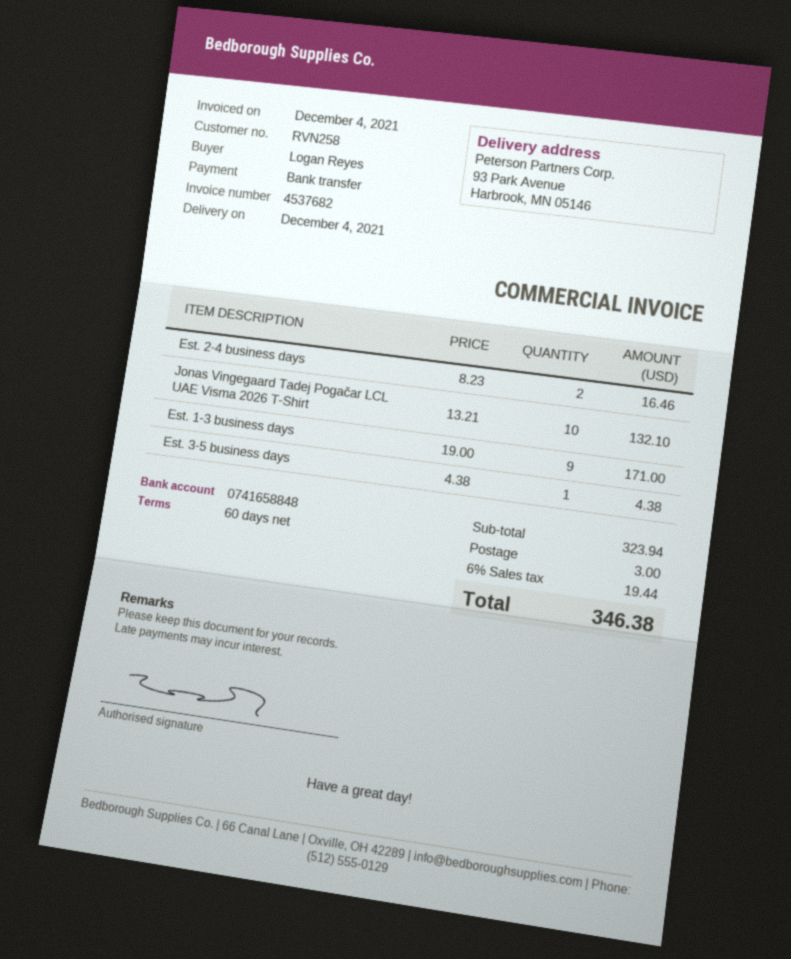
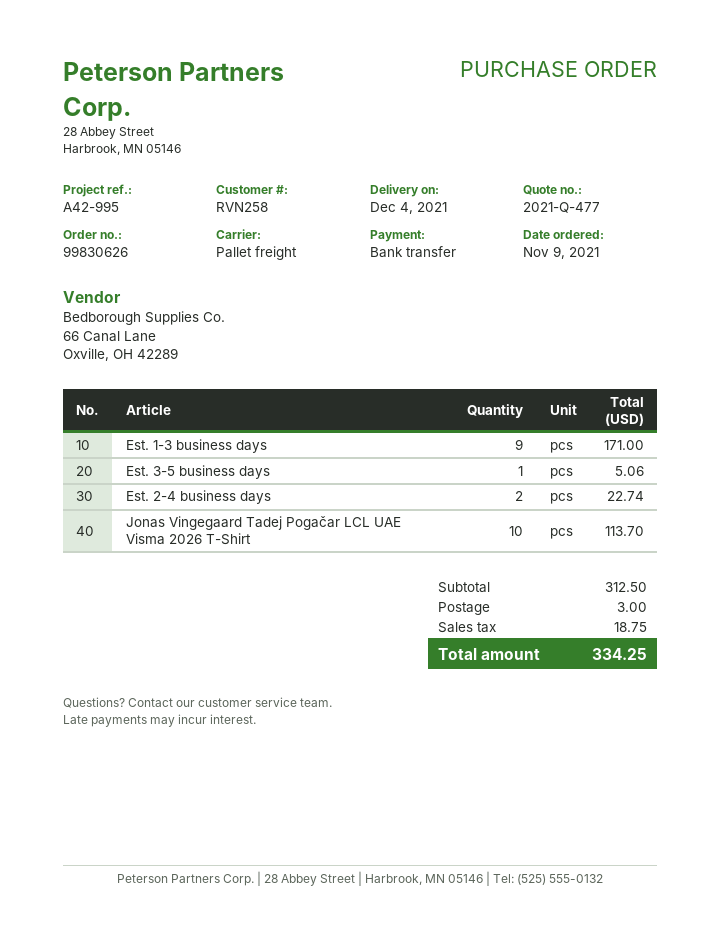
Est. 2-4 business days: 2 for 16.46 -> 2 for 22.74
Jonas Vingegaard Tadej Pogačar LCL UAE Visma 2026 T-Shirt: 10 for 132.10 -> 10 for 113.70
Est. 3-5 business days: 1 for 4.38 -> 1 for 5.06
subtotal: 323.94 -> 312.50
tax: 19.44 -> 18.75
total: 346.38 -> 334.25

